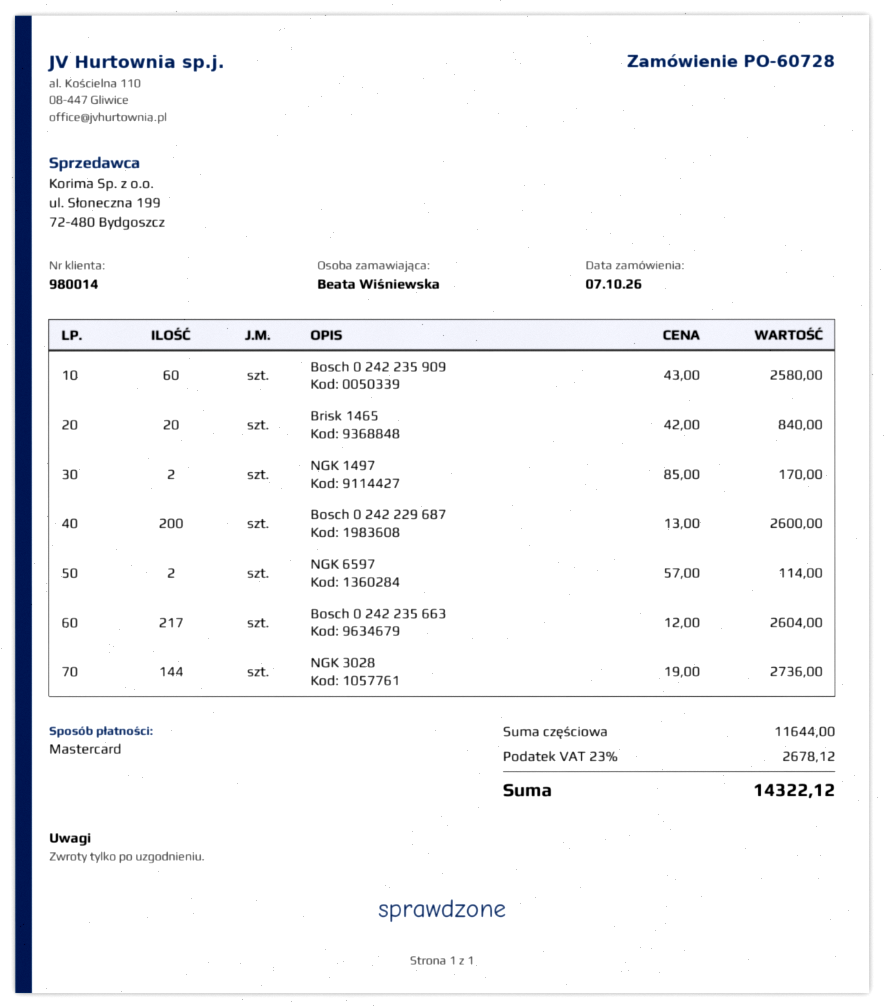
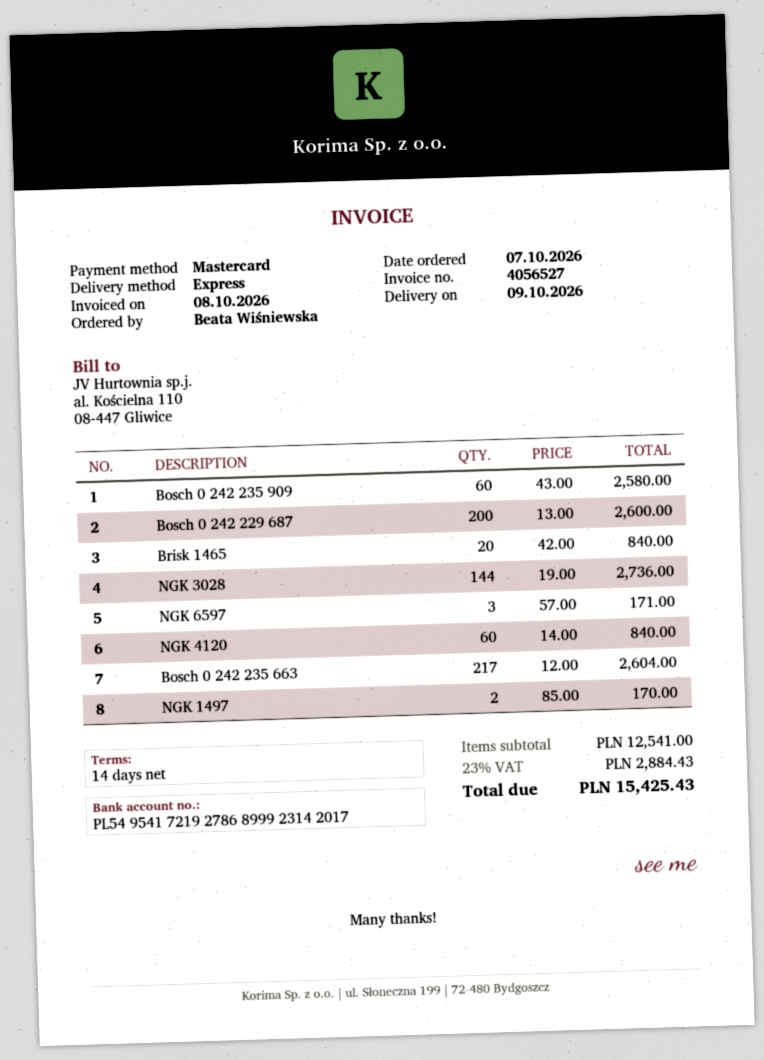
NGK 6597: 2 x 57.00 = 114.00 -> 3 x 57.00 = 171.00
NGK 4120: none -> 60 x 14.00 = 840.00
subtotal: 11644.00 -> 12541.00
tax: 23% = 2678.12 -> 23% = 2884.43
total: 14322.12 -> 15425.43

